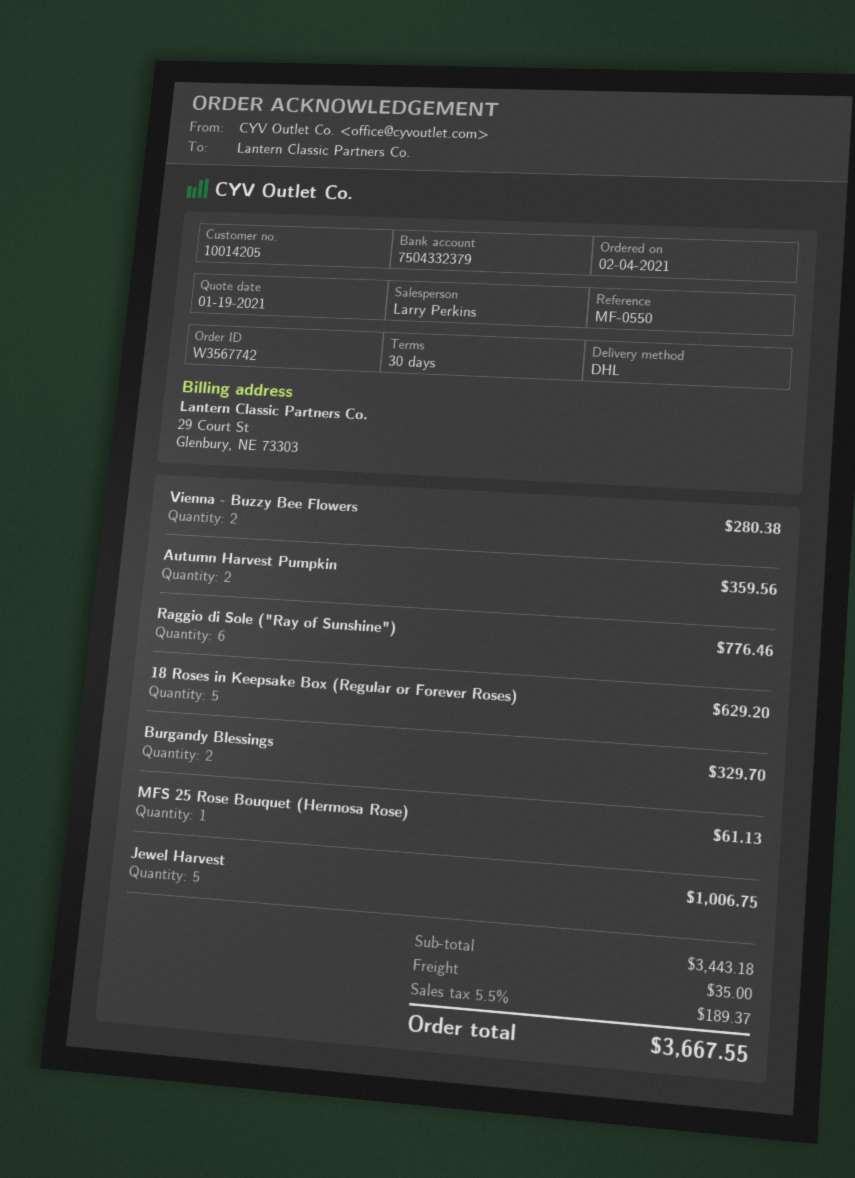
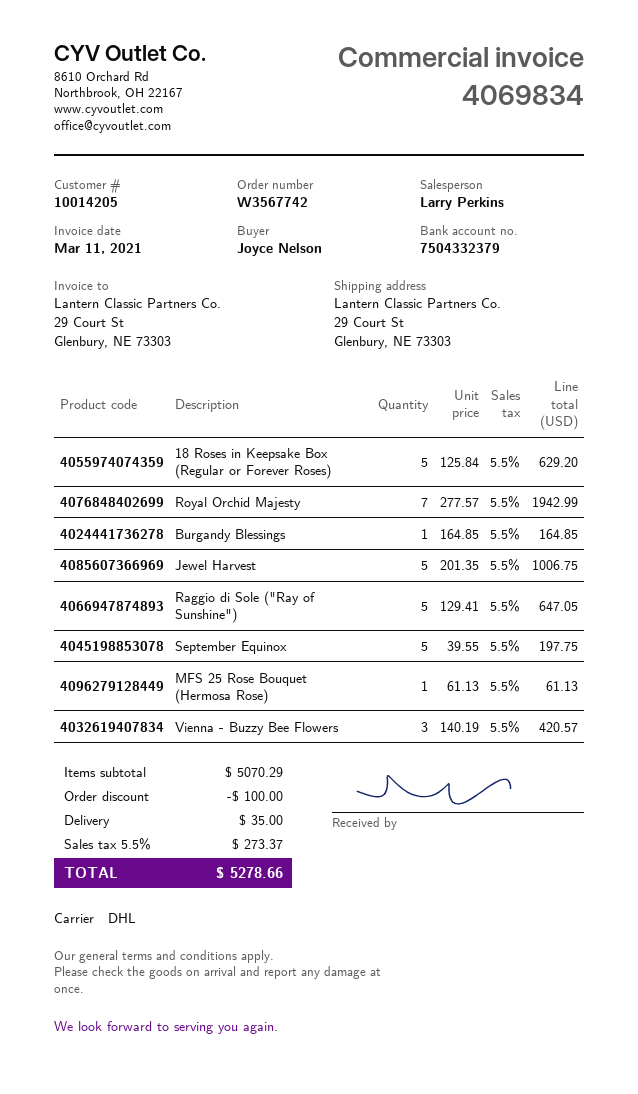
Vienna - Buzzy Bee Flowers: 2 for 280.38 -> 3 for 420.57
Autumn Harvest Pumpkin: 2 for 359.56 -> none
Raggio di Sole ("Ray of Sunshine"): 6 for 776.46 -> 5 for 647.05
Burgandy Blessings: 2 for 329.70 -> 1 for 164.85
Royal Orchid Majesty: none -> 7 for 1942.99
September Equinox: none -> 5 for 197.75
subtotal: 3443.18 -> 5070.29
discount: none -> 100.00
tax: 5.5% = 189.37 -> 5.5% = 273.37
total: 3667.55 -> 5278.66

